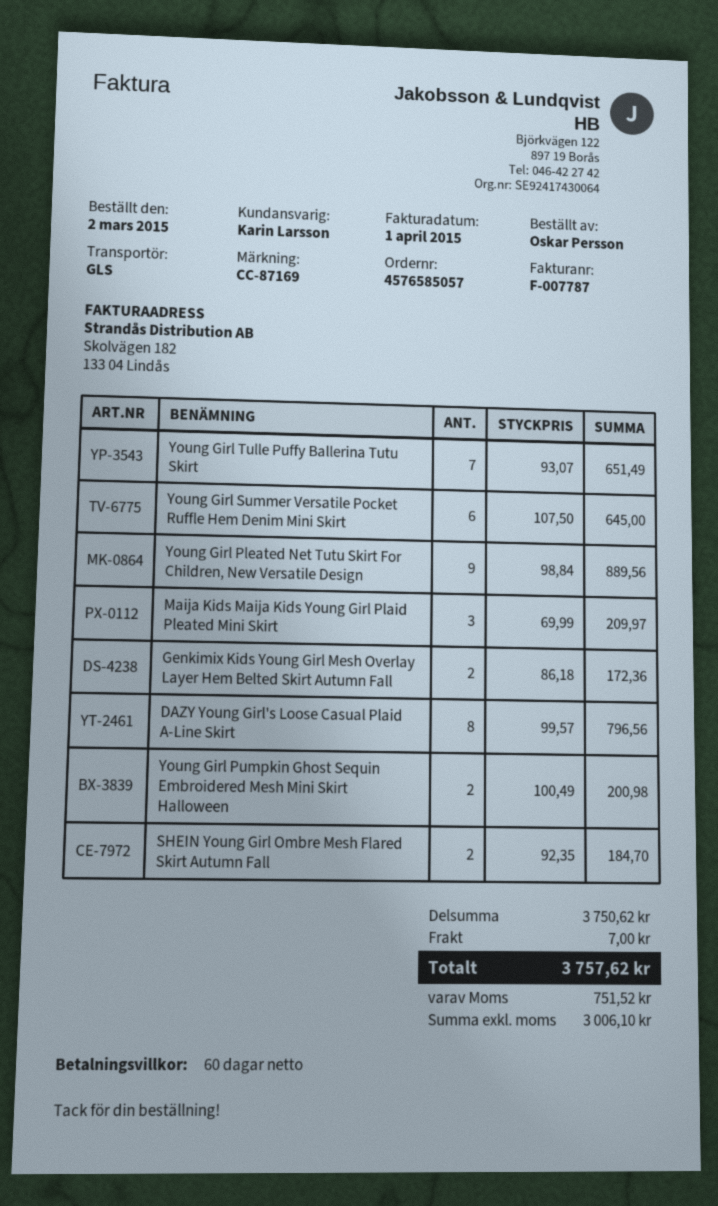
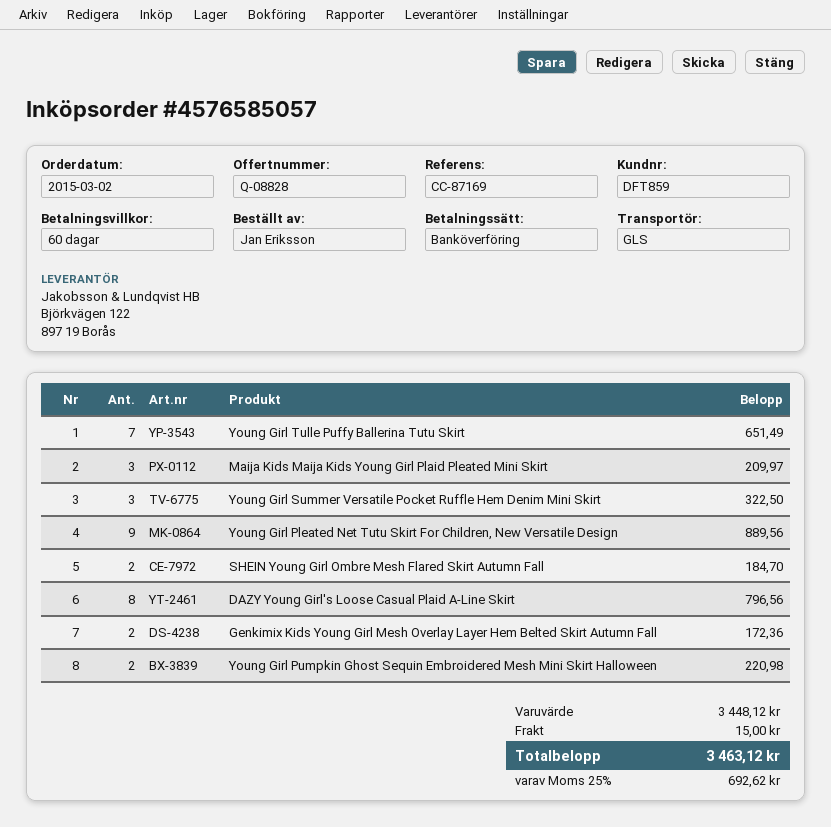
ordered by: Oskar Persson -> Jan Eriksson
Young Girl Summer Versatile Pocket Ruffle Hem Denim Mini Skirt: 6 for 645.00 -> 3 for 322.50
Young Girl Pumpkin Ghost Sequin Embroidered Mesh Mini Skirt Halloween: 2 for 200.98 -> 2 for 220.98
subtotal: 3750.62 -> 3448.12
shipping: 7.00 -> 15.00
tax: 751.52 -> 692.62
total: 3757.62 -> 3463.12

